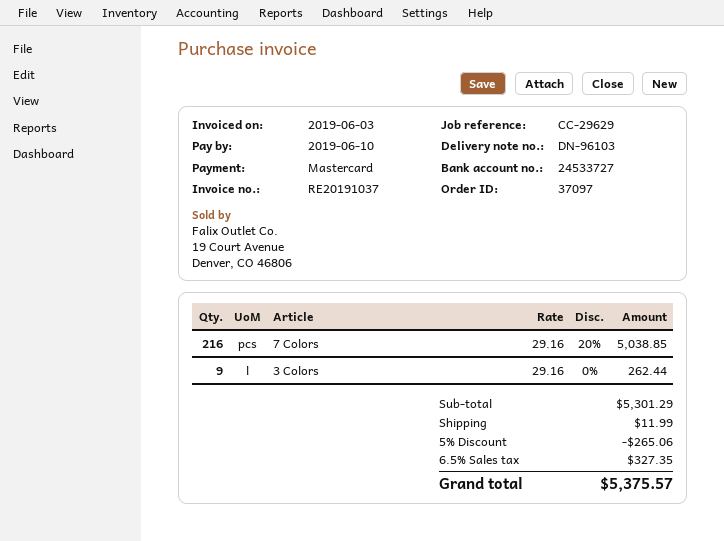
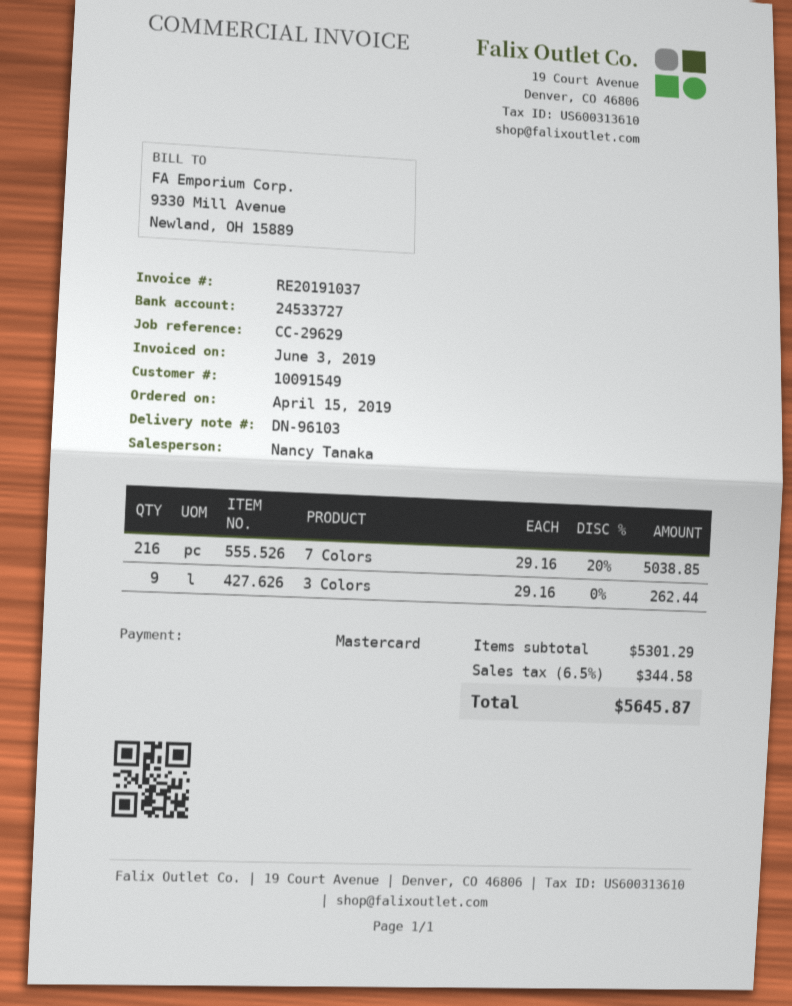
discount: 5% = 265.06 -> none
shipping: 11.99 -> none
tax: 6.5% = 327.35 -> 6.5% = 344.58
total: 5375.57 -> 5645.87

